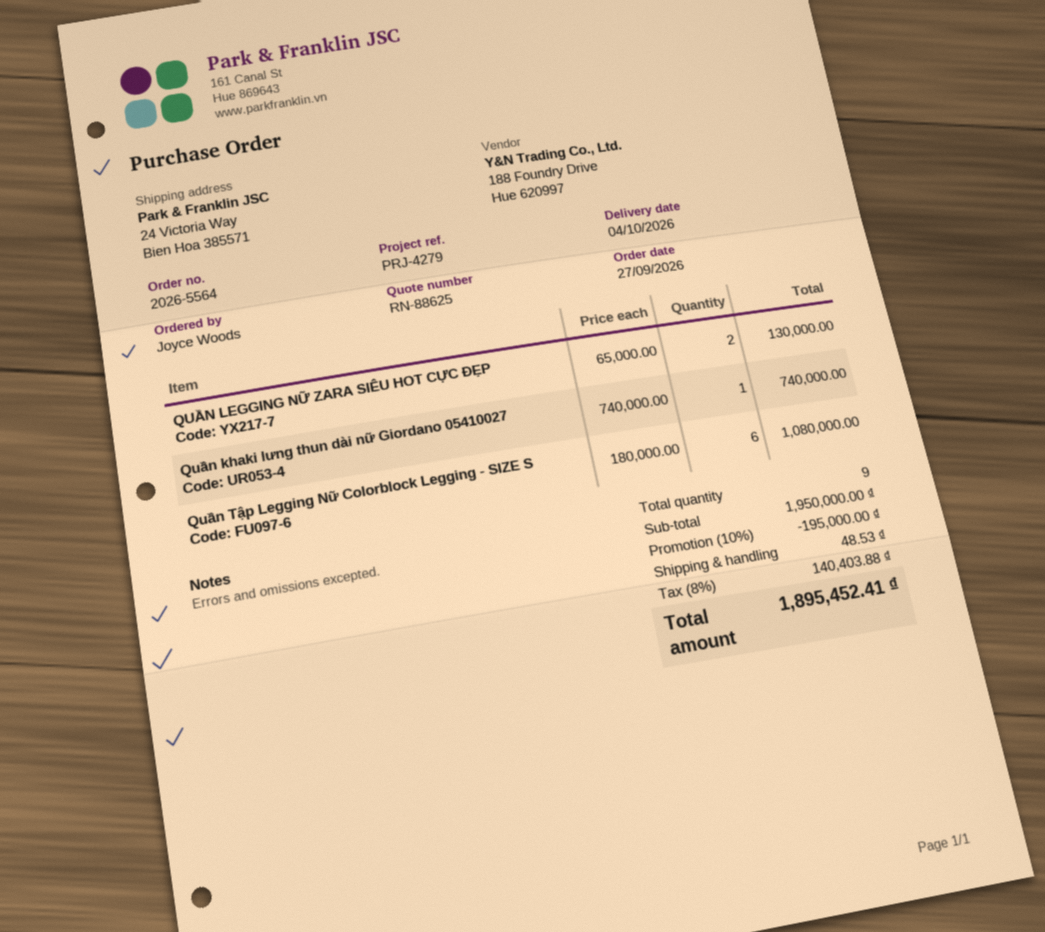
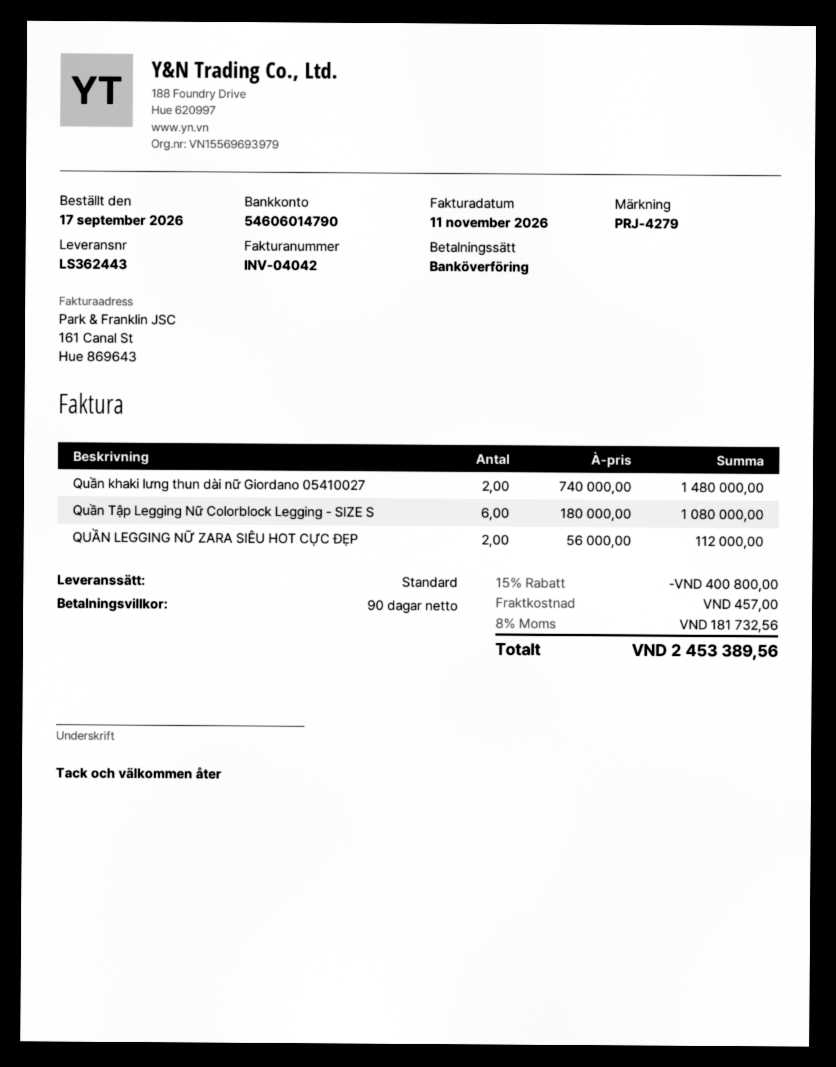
order date: 2026-09-27 -> 2026-09-17
QUẦN LEGGING NỮ ZARA SIÊU HOT CỰC ĐẸP: 2 x 65000.00 = 130000.00 -> 2 x 56000.00 = 112000.00
Quần khaki lưng thun dài nữ Giordano 05410027: 1 x 740000.00 = 740000.00 -> 2 x 740000.00 = 1480000.00
discount: 10% = 195000.00 -> 15% = 400800.00
shipping: 48.53 -> 457.00
tax: 8% = 140403.88 -> 8% = 181732.56
total: 1895452.41 -> 2453389.56

